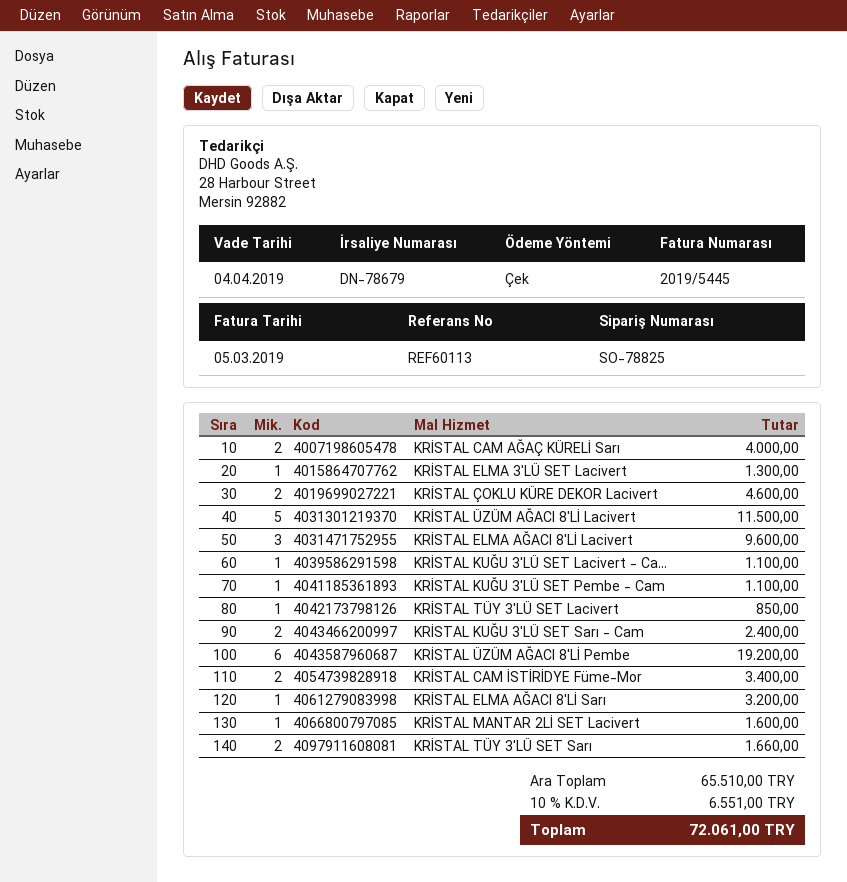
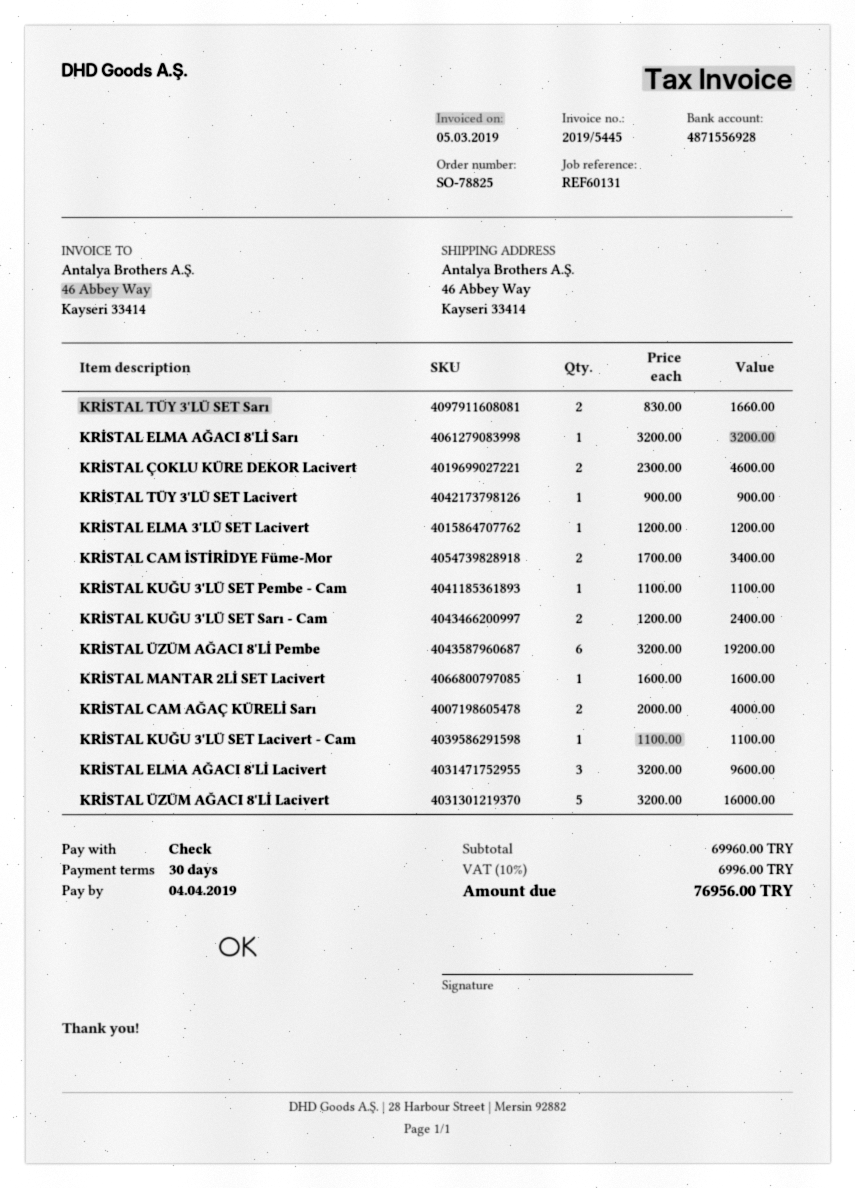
reference: REF60113 -> REF60131
KRİSTAL ELMA 3'LÜ SET Lacivert: 1 for 1300.00 -> 1 for 1200.00
KRİSTAL ÜZÜM AĞACI 8'Lİ Lacivert: 5 for 11500.00 -> 5 for 16000.00
KRİSTAL TÜY 3'LÜ SET Lacivert: 1 for 850.00 -> 1 for 900.00
subtotal: 65510.00 -> 69960.00
tax: 10% = 6551.00 -> 10% = 6996.00
total: 72061.00 -> 76956.00

